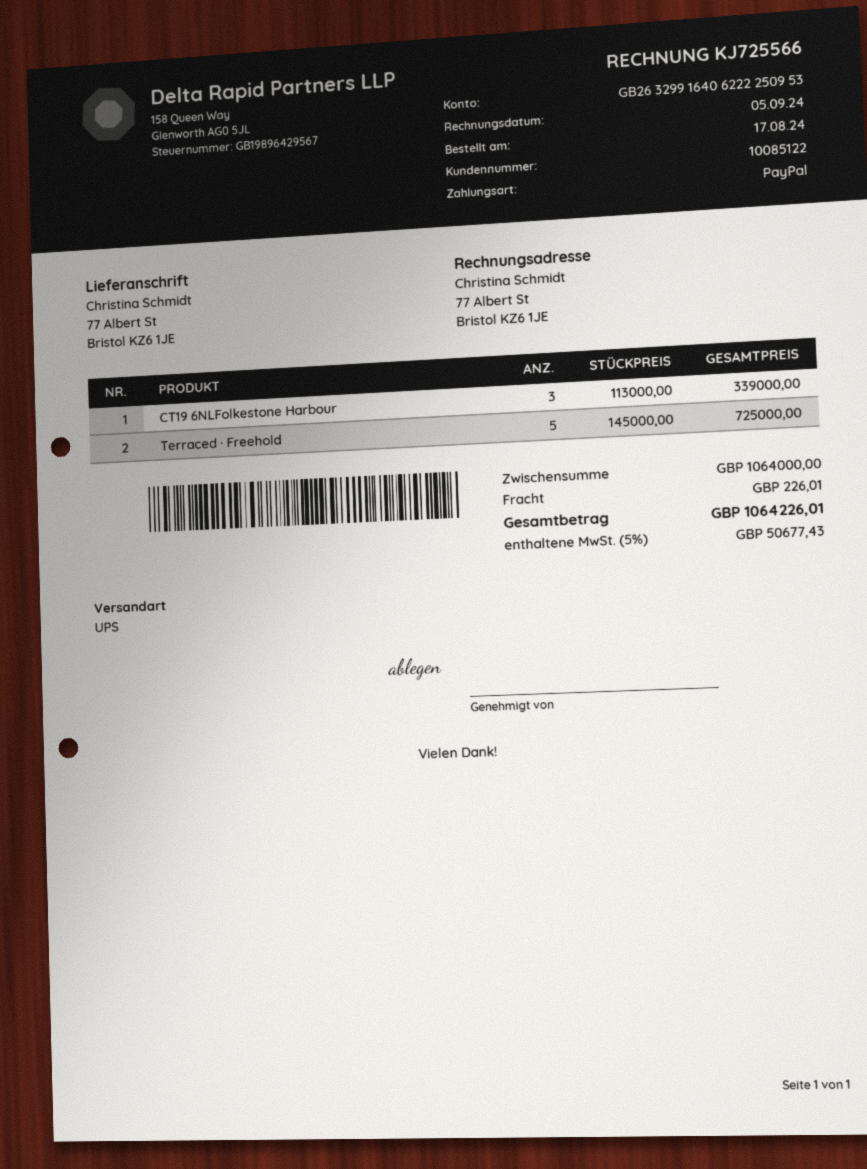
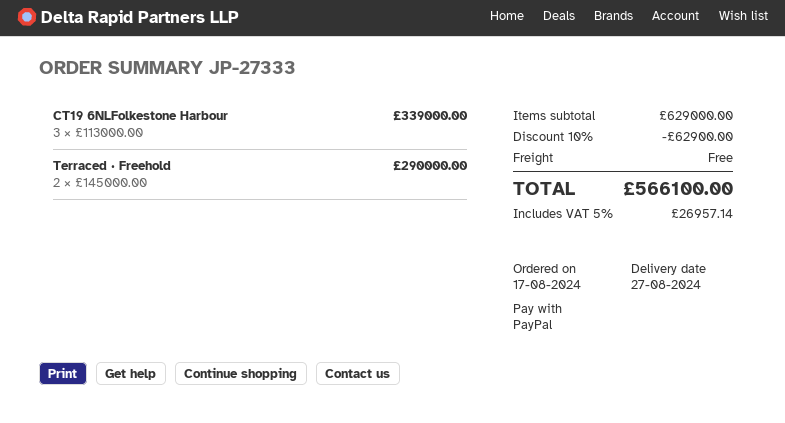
Terraced · Freehold: 5 x 145000.00 = 725000.00 -> 2 x 145000.00 = 290000.00
subtotal: 1064000.00 -> 629000.00
discount: none -> 10% = 62900.00
shipping: 226.01 -> 0.00
tax: 5% = 50677.43 -> 5% = 26957.14
total: 1064226.01 -> 566100.00

